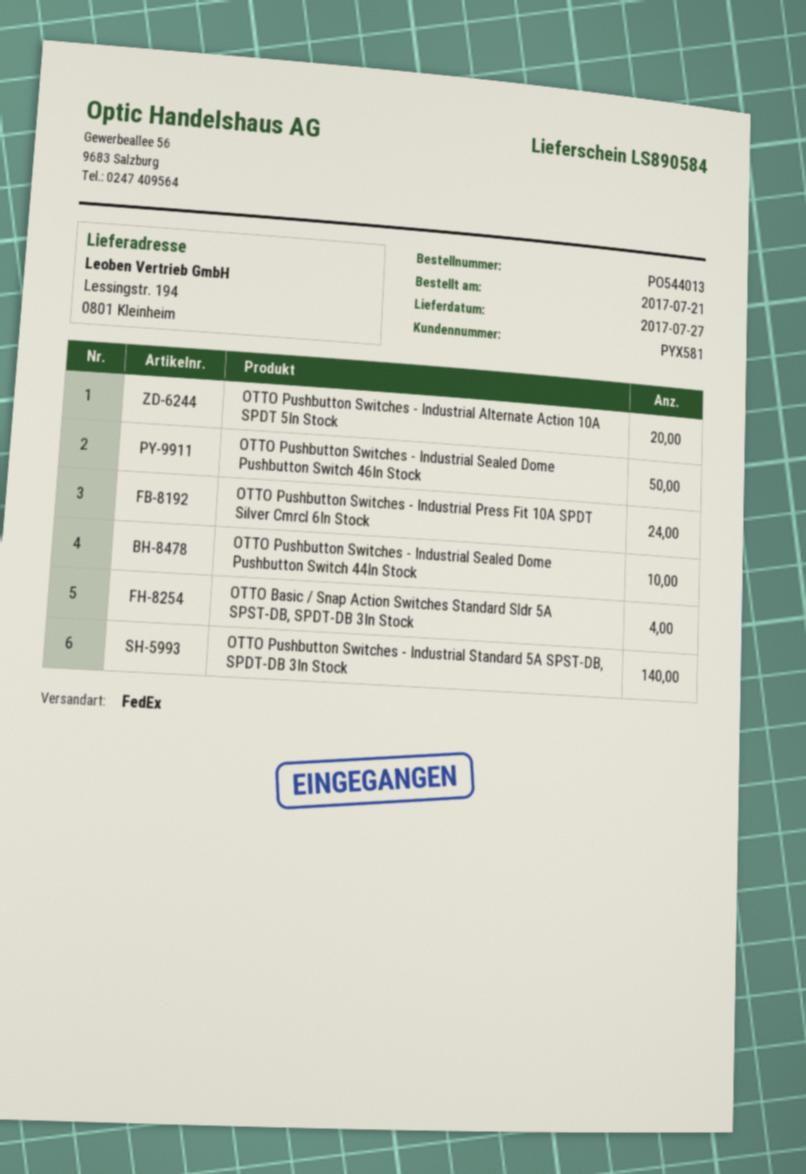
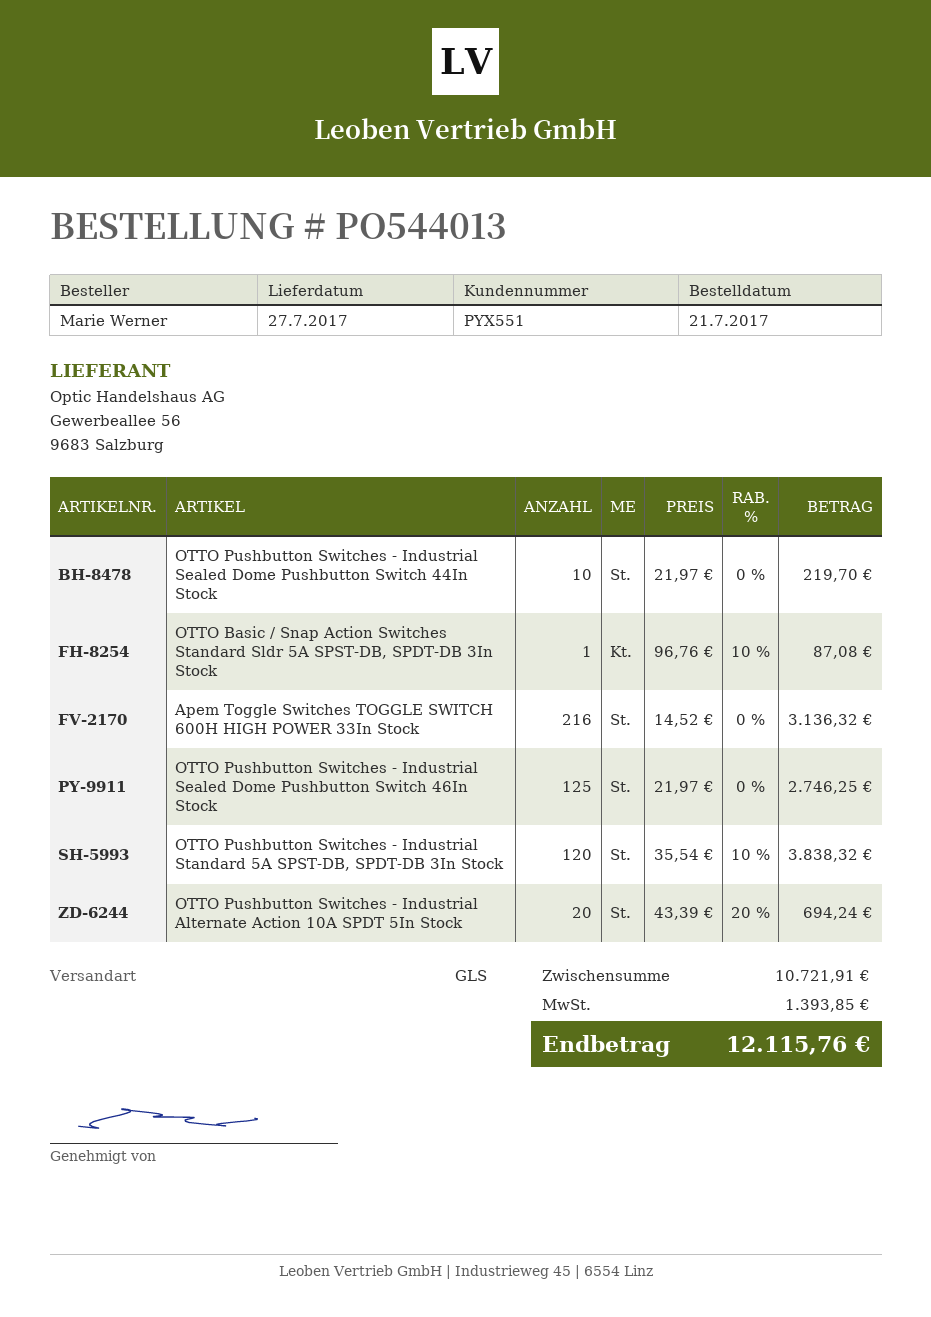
customer number: PYX581 -> PYX551
shipping method: FedEx -> GLS
OTTO Pushbutton Switches - Industrial Sealed Dome Pushbutton Switch 46In Stock: 50 -> 125
OTTO Pushbutton Switches - Industrial Press Fit 10A SPDT Silver Cmrcl 6In Stock: 24 -> none
OTTO Basic / Snap Action Switches Standard Sldr 5A SPST-DB, SPDT-DB 3In Stock: 4 -> 1
OTTO Pushbutton Switches - Industrial Standard 5A SPST-DB, SPDT-DB 3In Stock: 140 -> 120
Apem Toggle Switches TOGGLE SWITCH 600H HIGH POWER 33In Stock: none -> 216

